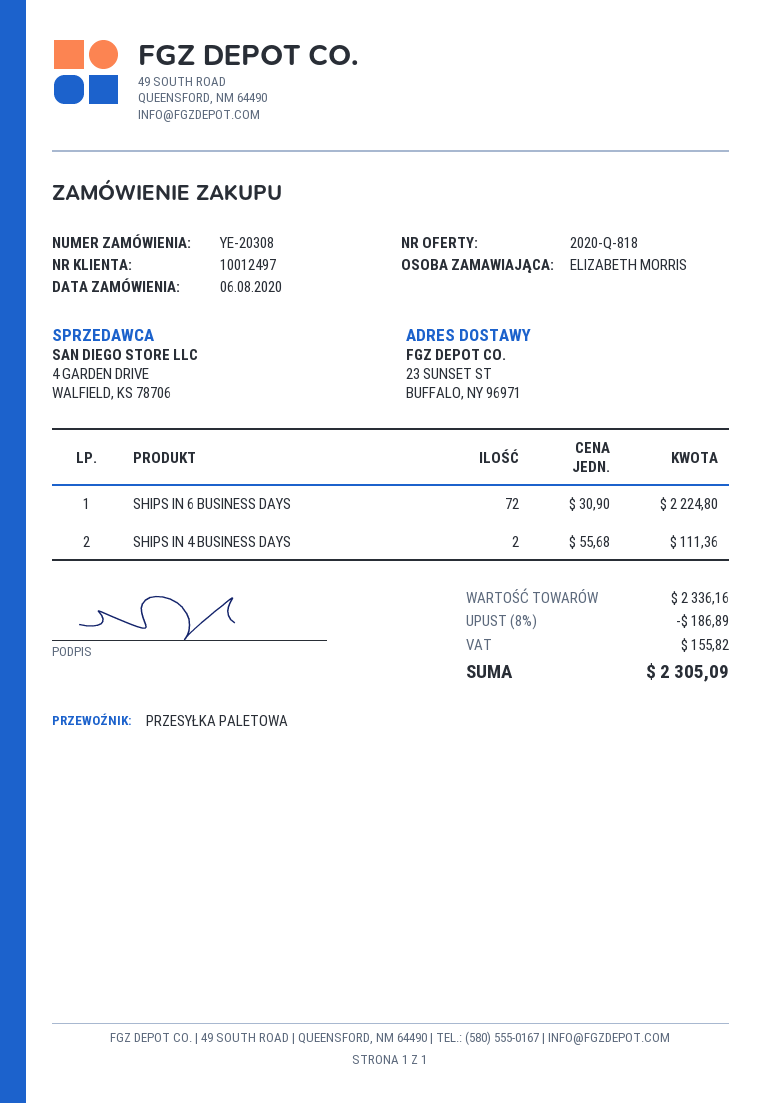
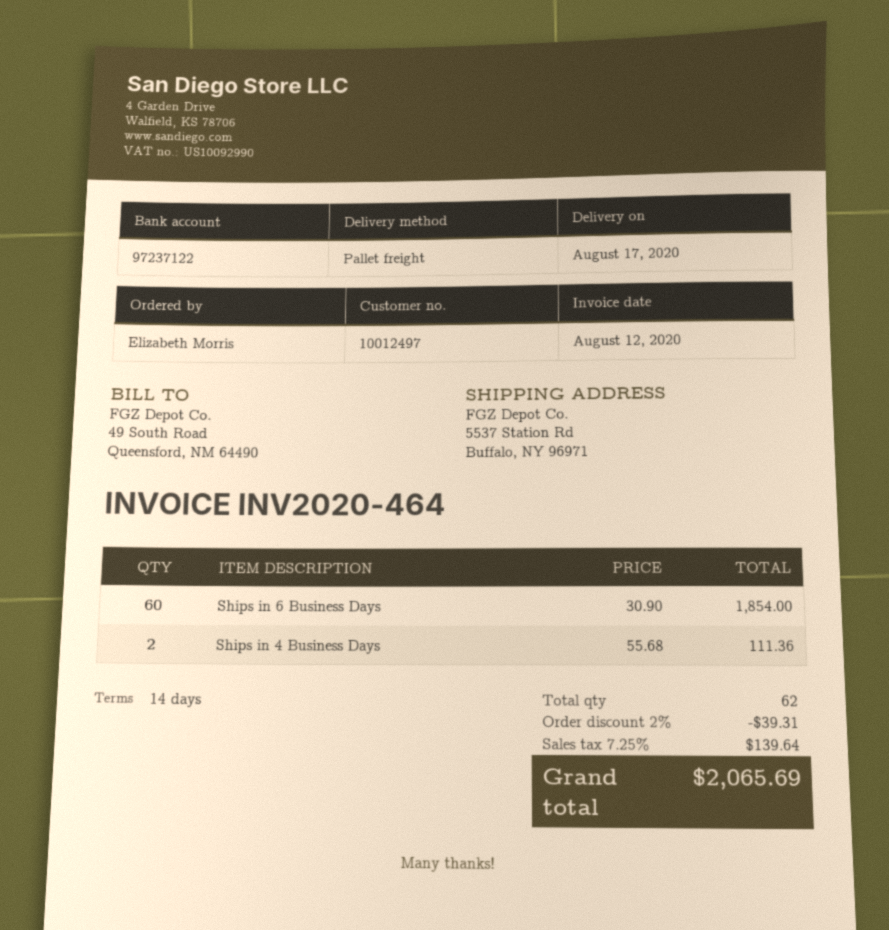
ship to: 23 SUNSET ST, BUFFALO, NY 96971 -> 5537 Station Rd, Buffalo, NY 96971
SHIPS IN 6 BUSINESS DAYS: 72 x 30.90 = 2224.80 -> 60 x 30.90 = 1854.00
discount: 8% = 186.89 -> 2% = 39.31
tax: 155.82 -> 139.64
total: 2305.09 -> 2065.69

